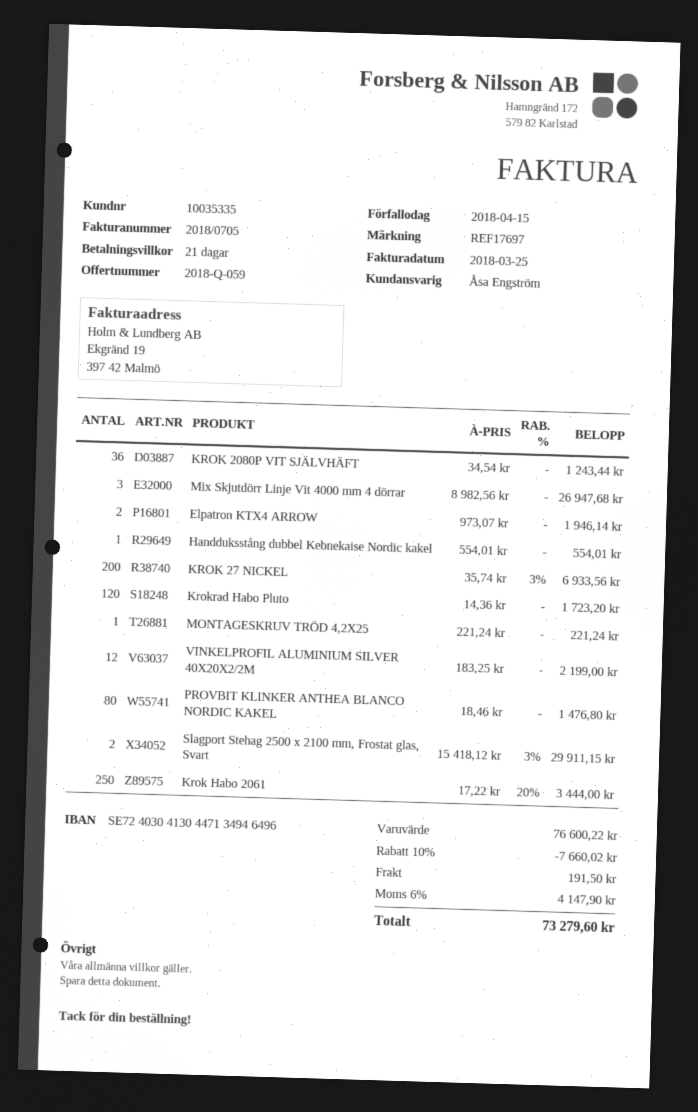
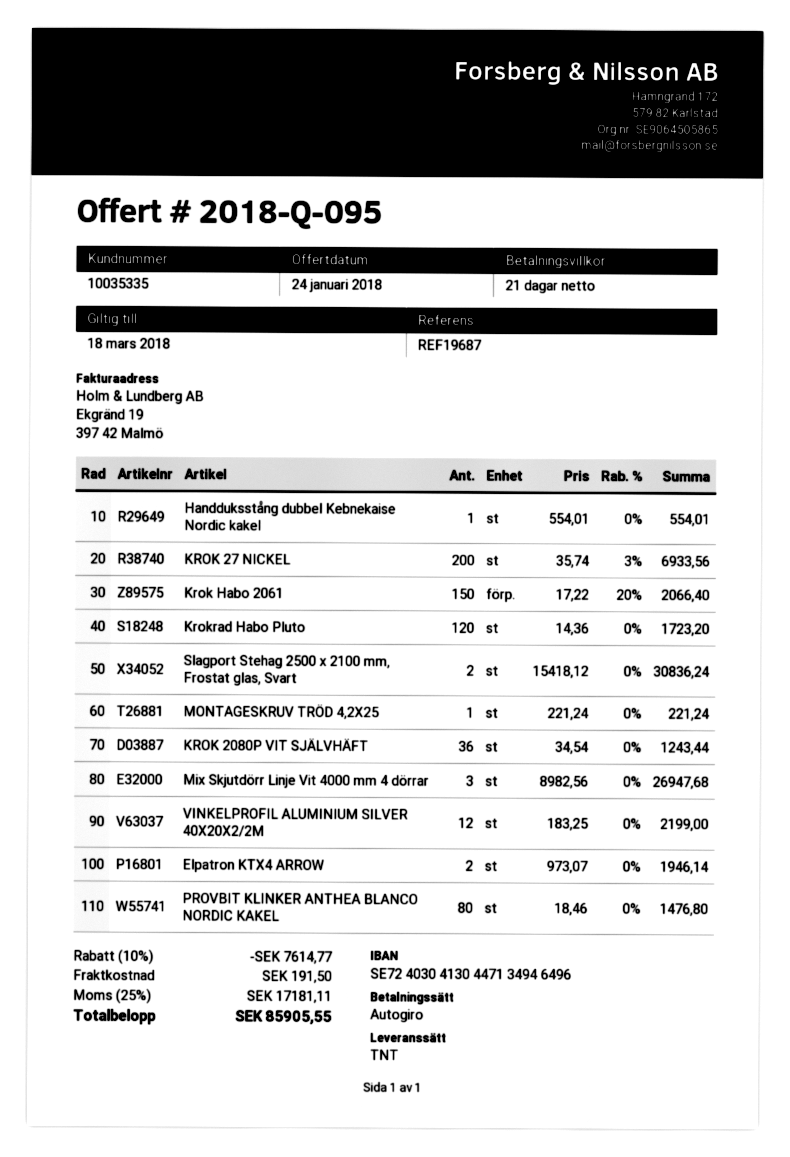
quote number: 2018-Q-059 -> 2018-Q-095
reference: REF17697 -> REF19687
Slagport Stehag 2500 x 2100 mm, Frostat glas, Svart: 2 x 15418.12 - 3% = 29911.15 -> 2 x 15418.12 = 30836.24
Krok Habo 2061: 250 x 17.22 - 20% = 3444.00 -> 150 x 17.22 - 20% = 2066.40
discount: 10% = 7660.02 -> 10% = 7614.77
tax: 6% = 4147.90 -> 25% = 17181.11
total: 73279.60 -> 85905.55

